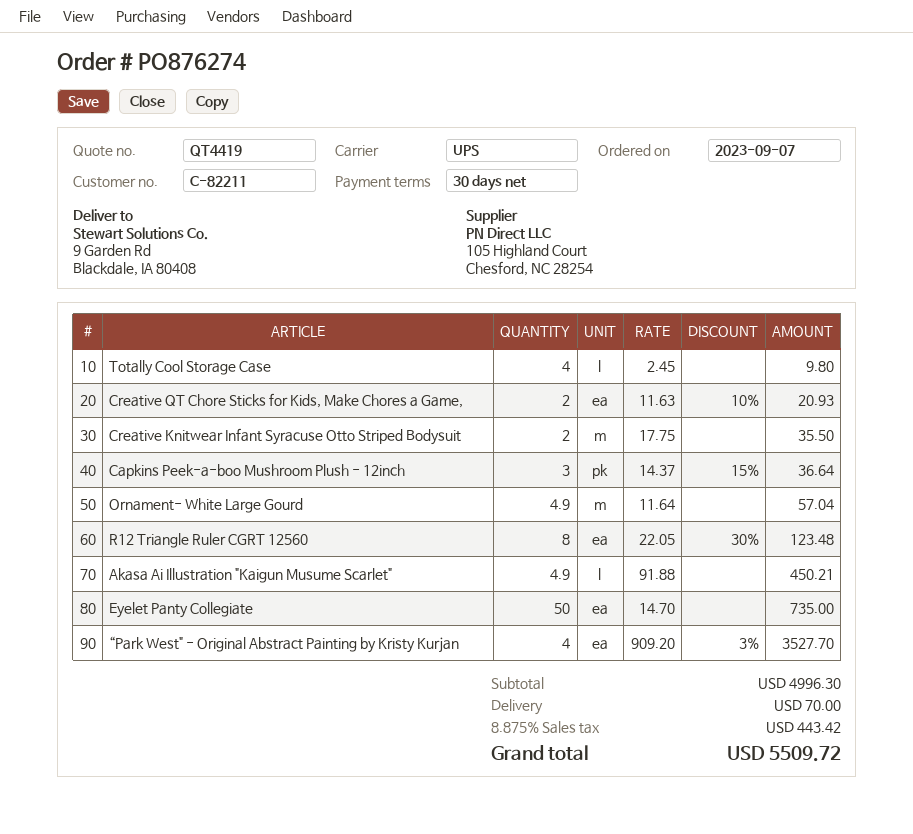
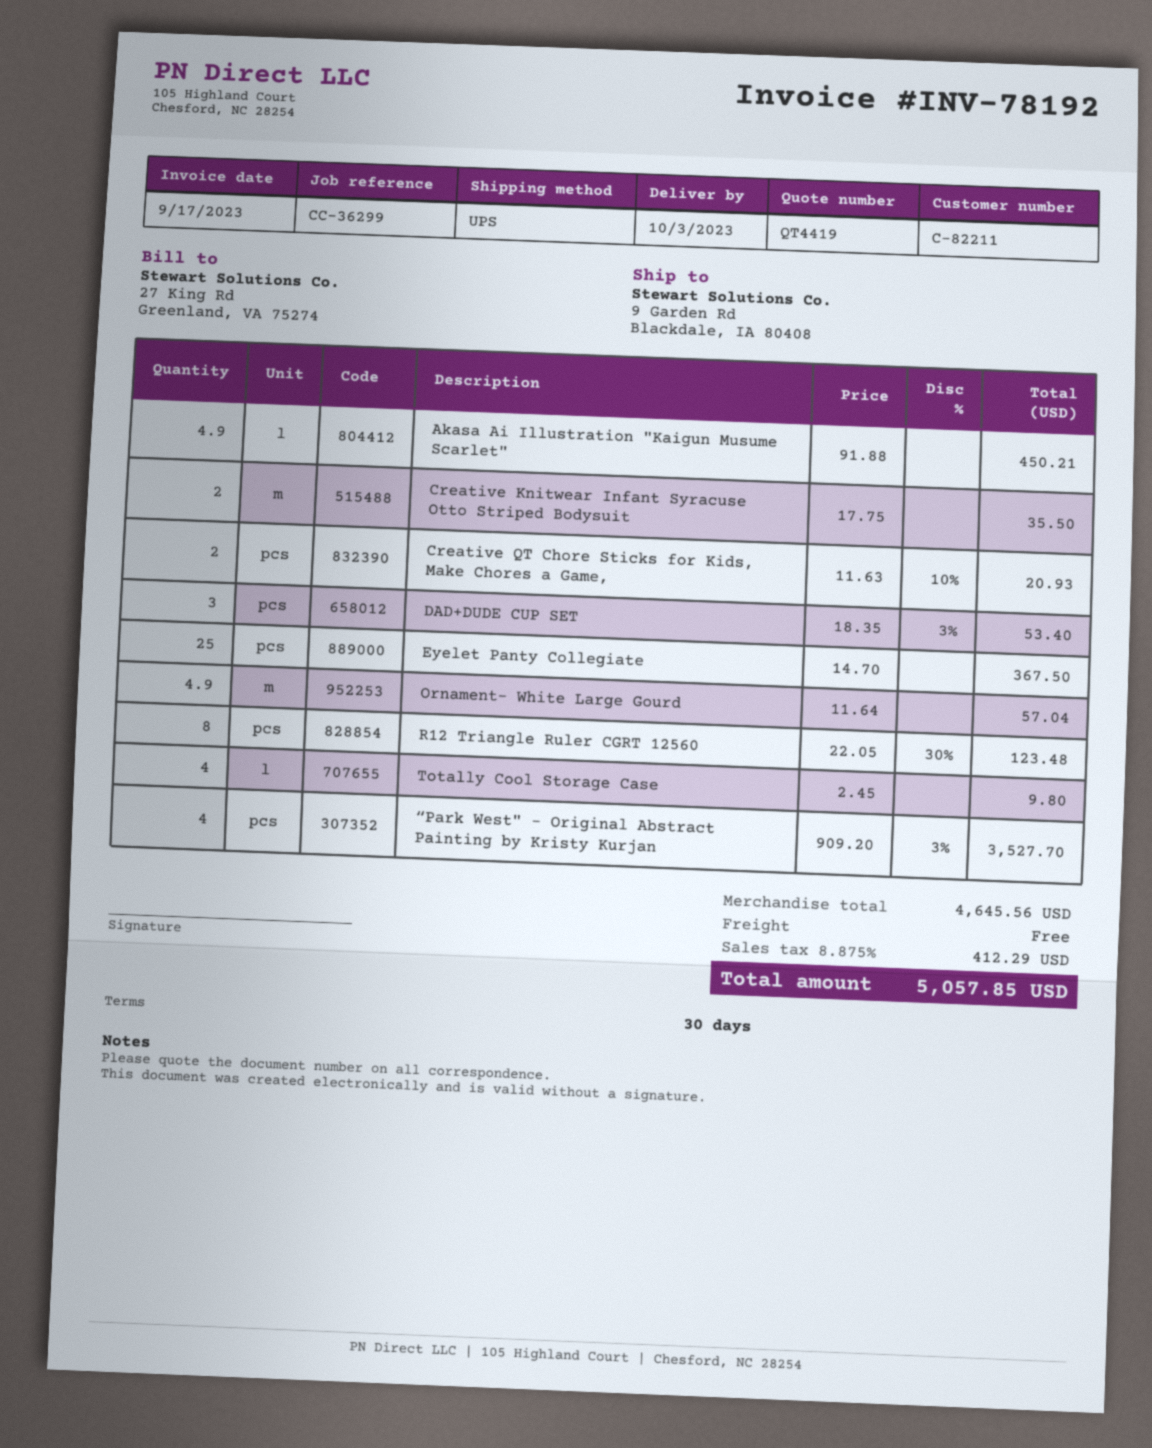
Capkins Peek-a-boo Mushroom Plush - 12inch: 3 x 14.37 - 15% = 36.64 -> none
Eyelet Panty Collegiate: 50 x 14.70 = 735.00 -> 25 x 14.70 = 367.50
DAD+DUDE CUP SET: none -> 3 x 18.35 - 3% = 53.40
subtotal: 4996.30 -> 4645.56
shipping: 70.00 -> 0.00
tax: 8.875% = 443.42 -> 8.875% = 412.29
total: 5509.72 -> 5057.85

